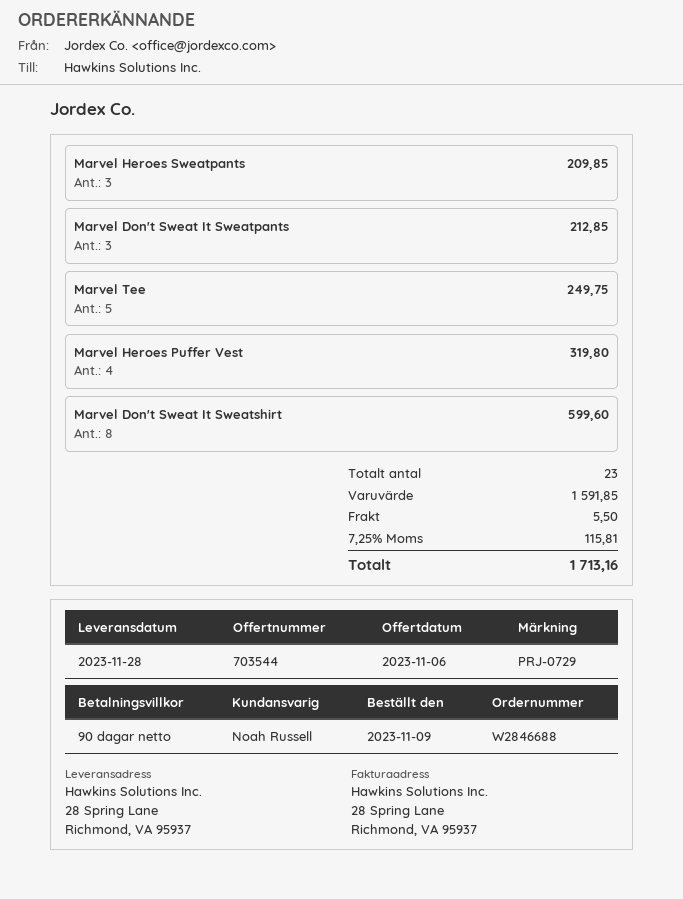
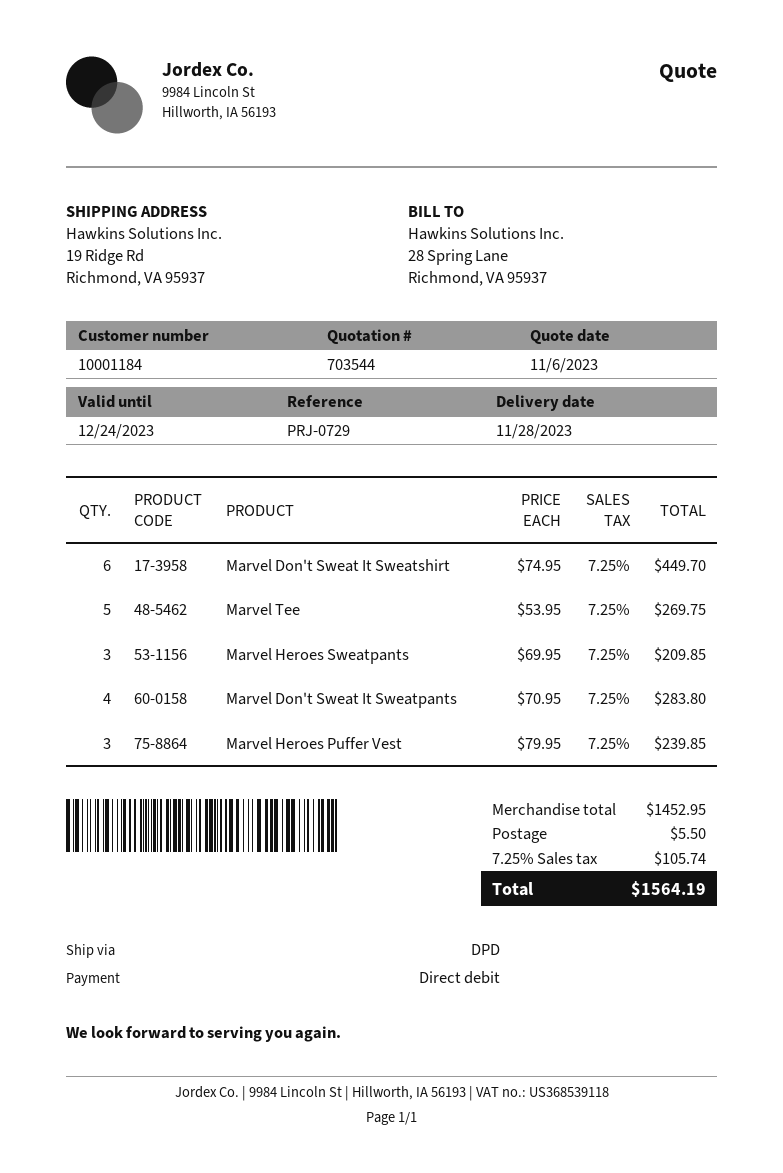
ship to: 28 Spring Lane, Richmond, VA 95937 -> 19 Ridge Rd, Richmond, VA 95937
Marvel Don't Sweat It Sweatpants: 3 for 212.85 -> 4 for 283.80
Marvel Tee: 5 for 249.75 -> 5 for 269.75
Marvel Heroes Puffer Vest: 4 for 319.80 -> 3 for 239.85
Marvel Don't Sweat It Sweatshirt: 8 for 599.60 -> 6 for 449.70
subtotal: 1591.85 -> 1452.95
tax: 7.25% = 115.81 -> 7.25% = 105.74
total: 1713.16 -> 1564.19

